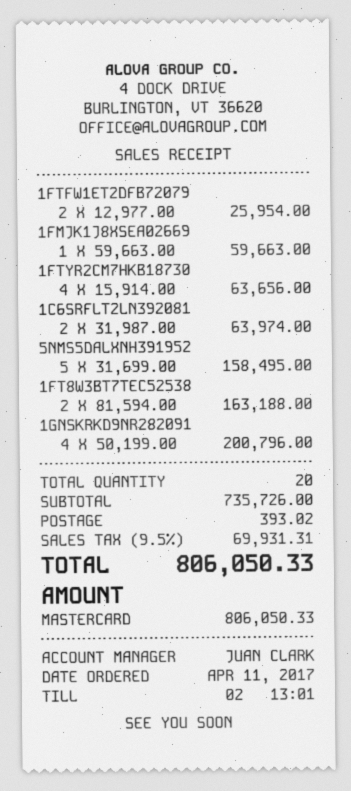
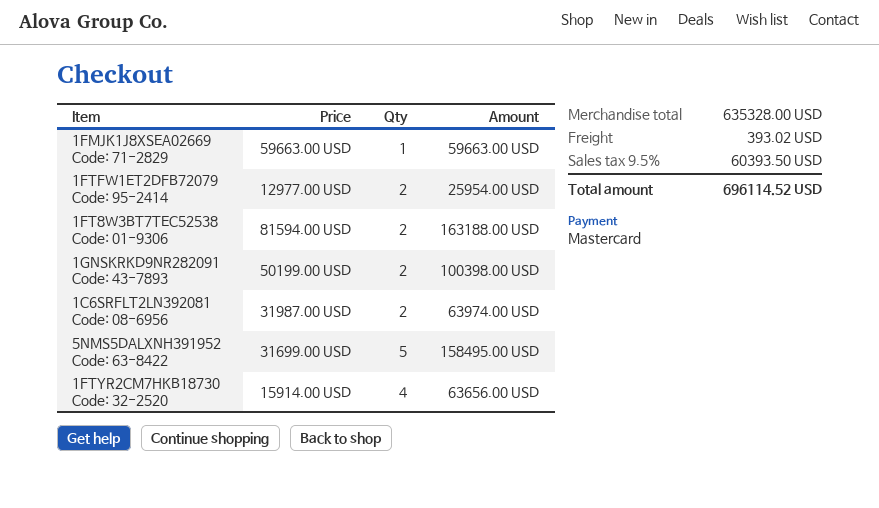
1GNSKRKD9NR282091: 4 x 50199.00 = 200796.00 -> 2 x 50199.00 = 100398.00
subtotal: 735726.00 -> 635328.00
tax: 9.5% = 69931.31 -> 9.5% = 60393.50
total: 806050.33 -> 696114.52

